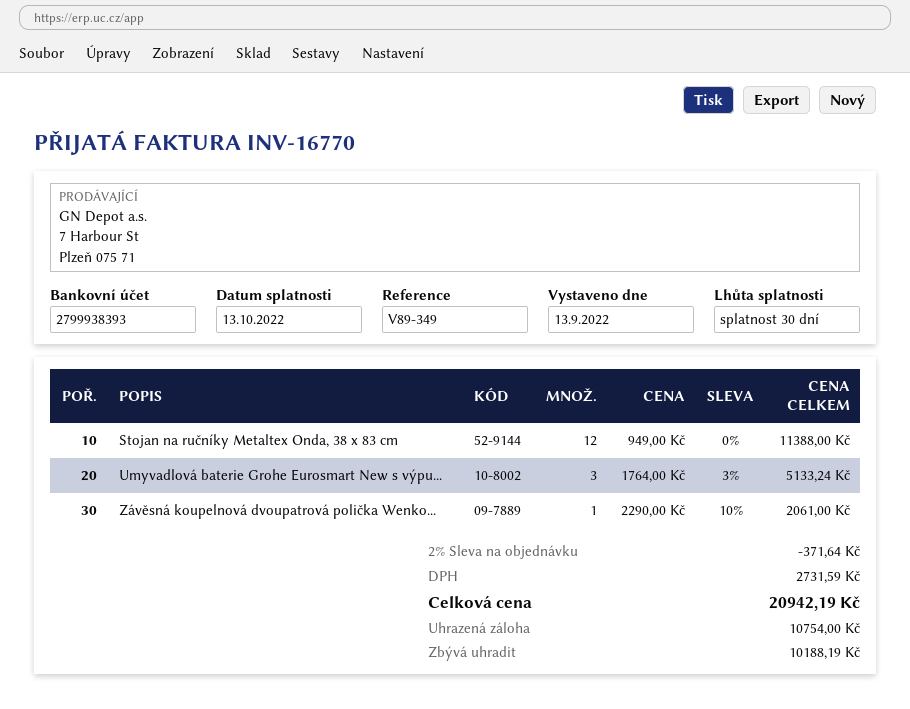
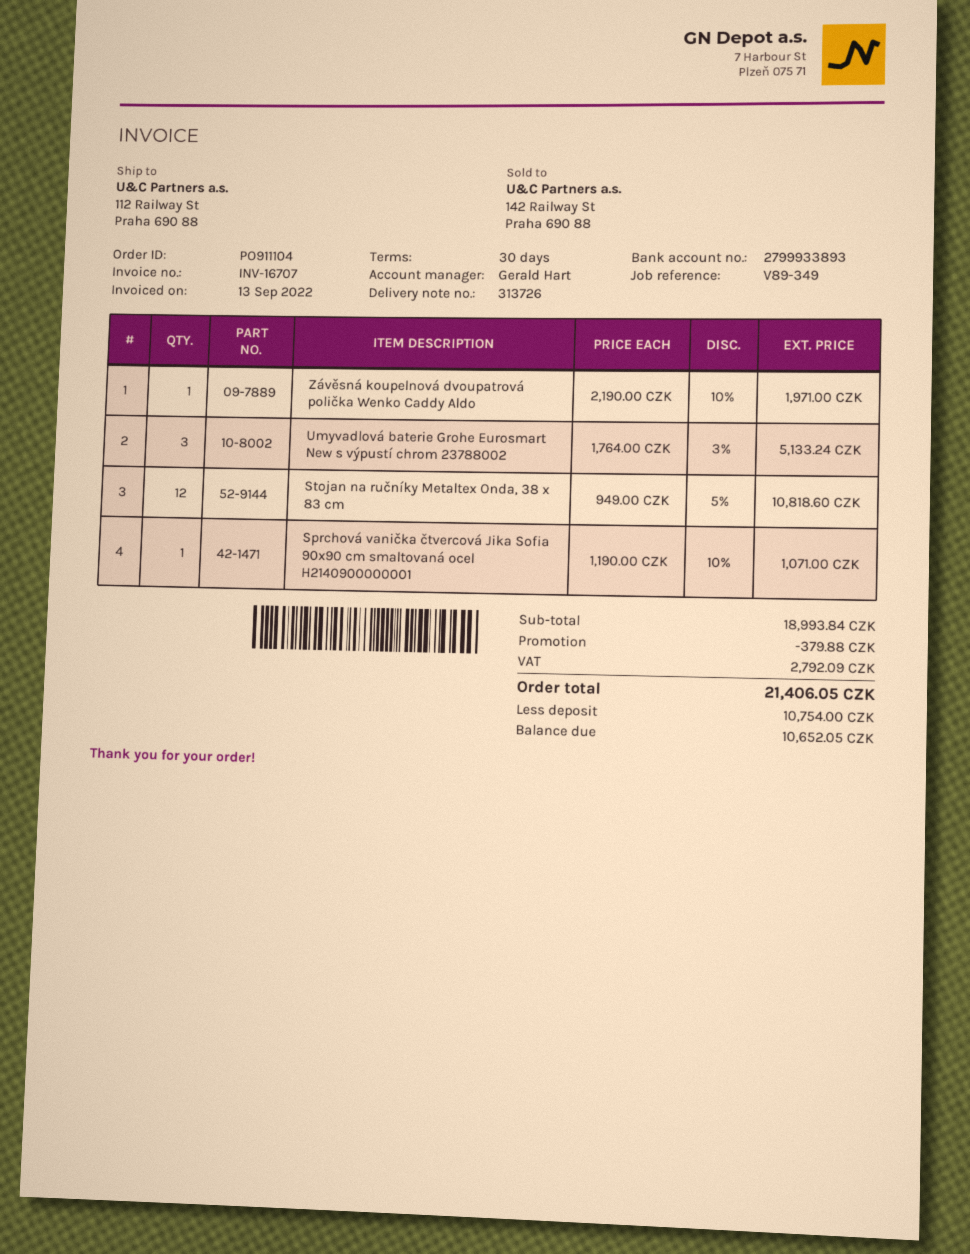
invoice number: INV-16770 -> INV-16707
bank account: 2799938393 -> 2799933893
Stojan na ručníky Metaltex Onda, 38 x 83 cm: 12 x 949.00 = 11388.00 -> 12 x 949.00 - 5% = 10818.60
Závěsná koupelnová dvoupatrová polička Wenko...: 1 x 2290.00 - 10% = 2061.00 -> 1 x 2190.00 - 10% = 1971.00
Sprchová vanička čtvercová Jika Sofia 90x90 cm smaltovaná ocel H2140900000001: none -> 1 x 1190.00 - 10% = 1071.00
discount: 371.64 -> 379.88
tax: 2731.59 -> 2792.09
total: 20942.19 -> 21406.05
balance: 10188.19 -> 10652.05

